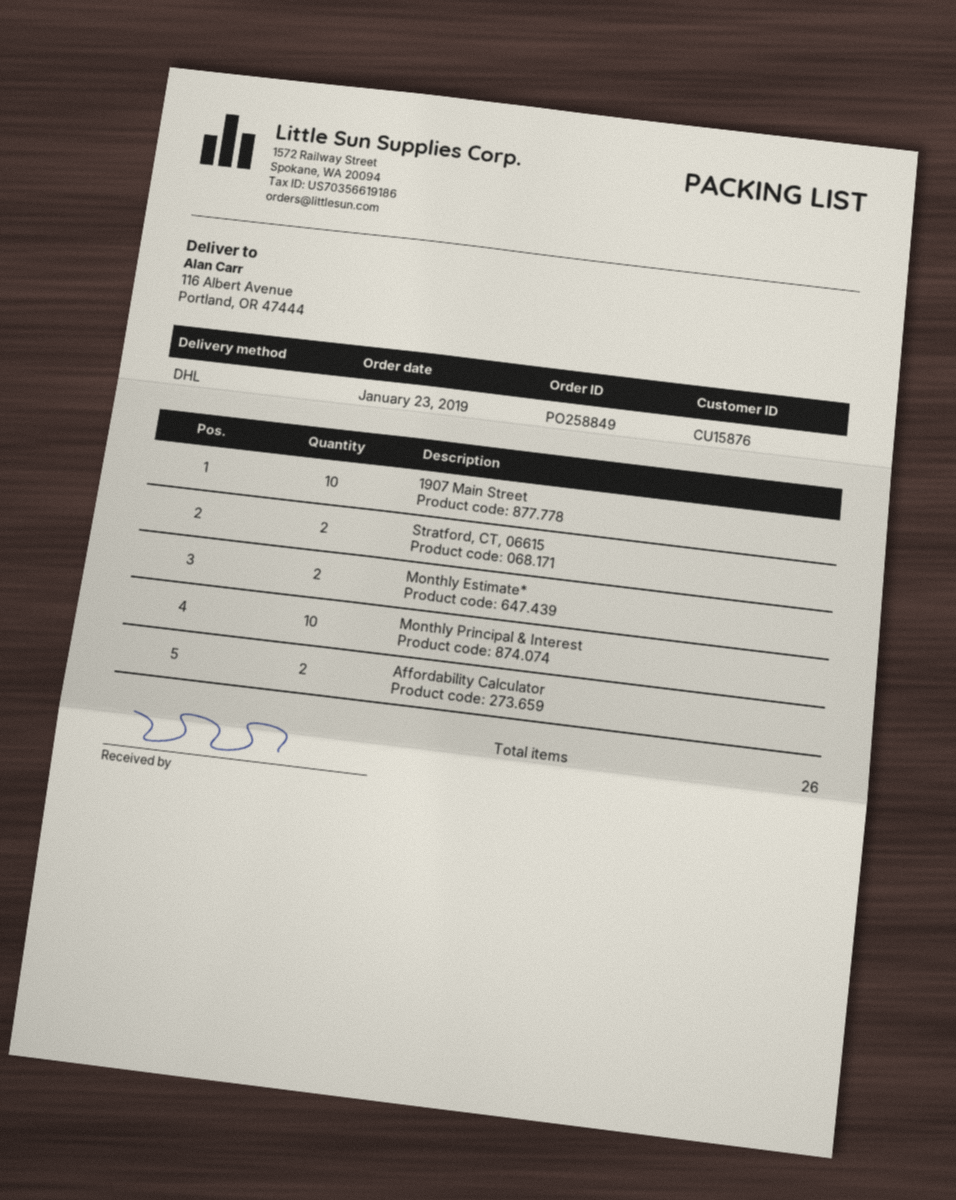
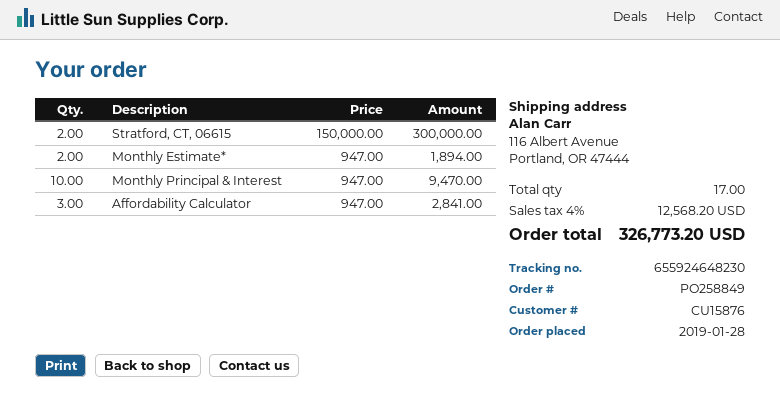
order date: 2019-01-23 -> 2019-01-28
1907 Main Street: 10 -> none
Affordability Calculator: 2 -> 3
total quantity: 26 -> 17

